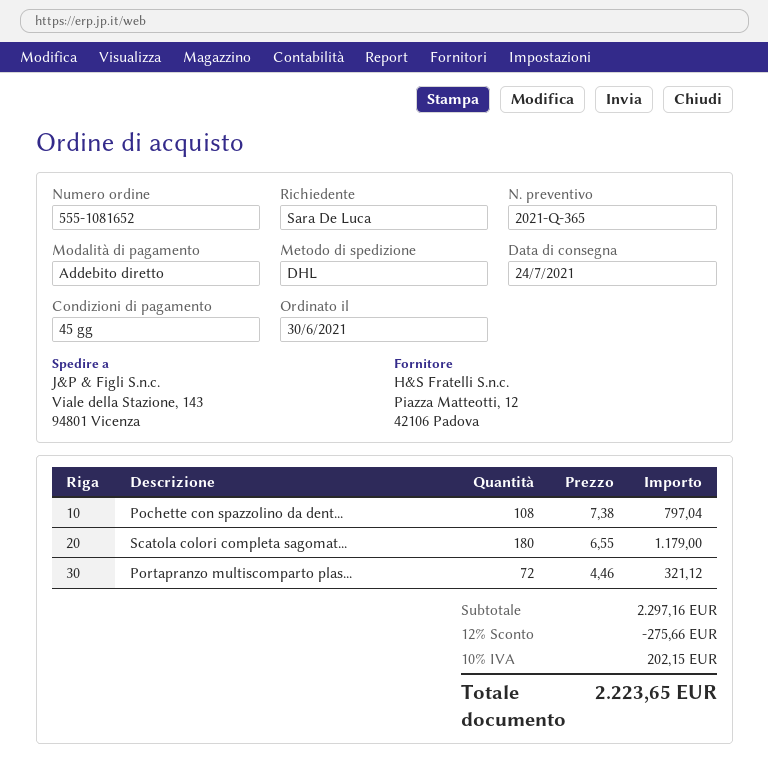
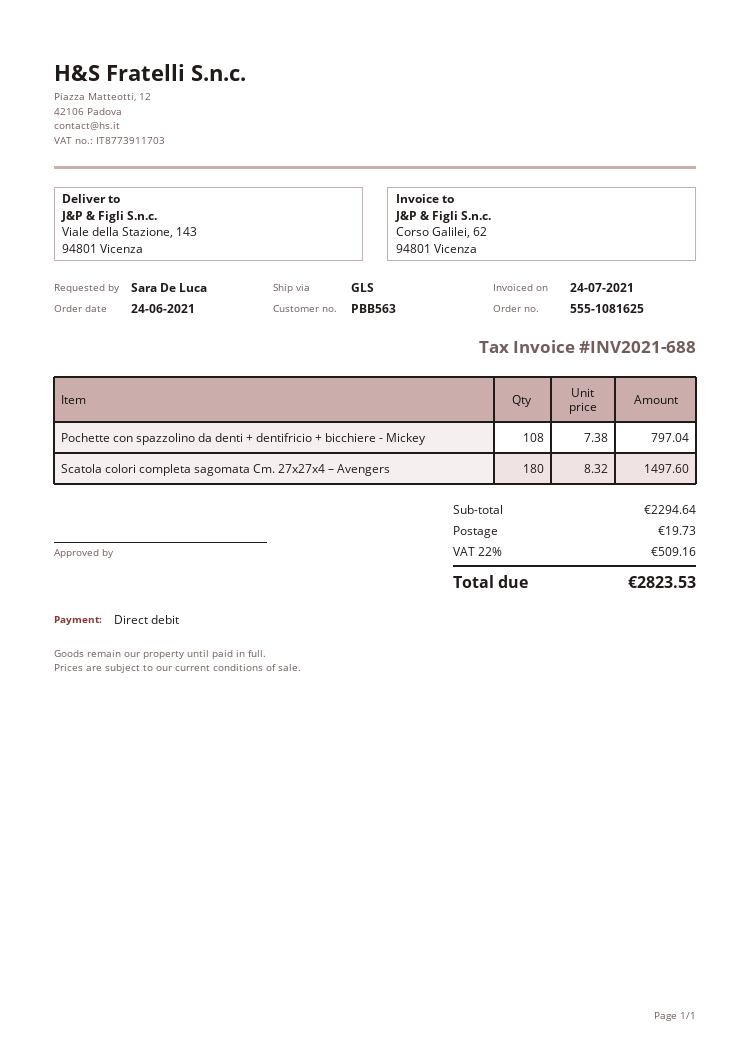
order number: 555-1081652 -> 555-1081625
order date: 2021-06-30 -> 2021-06-24
shipping method: DHL -> GLS
Scatola colori completa sagomat...: 180 x 6.55 = 1179.00 -> 180 x 8.32 = 1497.60
Portapranzo multiscomparto plas...: 72 x 4.46 = 321.12 -> none
subtotal: 2297.16 -> 2294.64
discount: 12% = 275.66 -> none
shipping: none -> 19.73
tax: 10% = 202.15 -> 22% = 509.16
total: 2223.65 -> 2823.53

